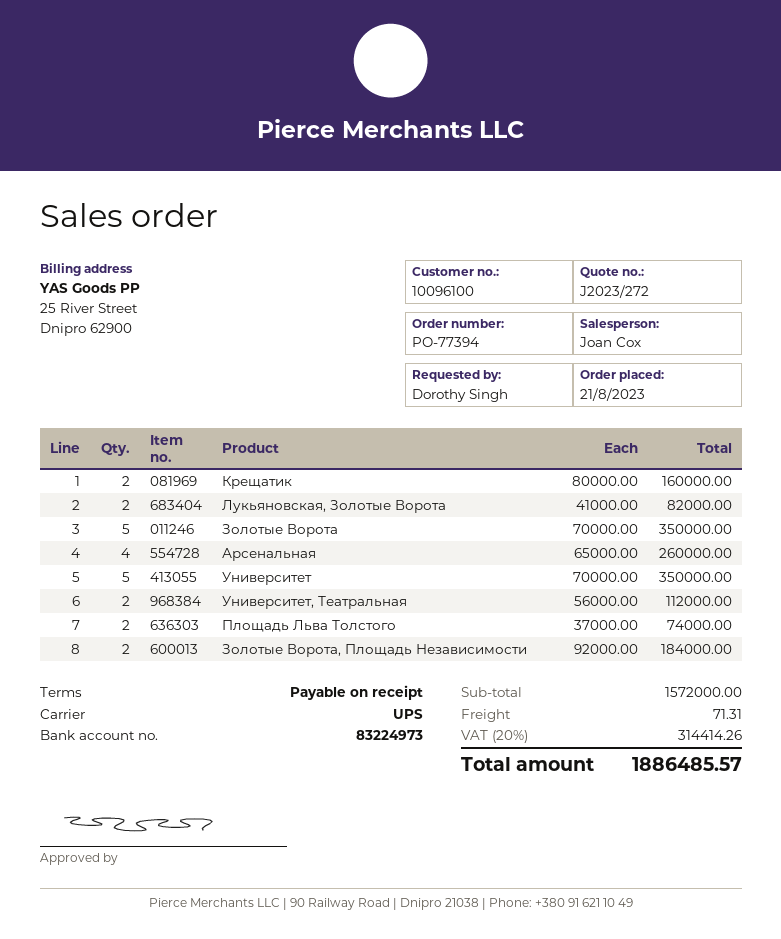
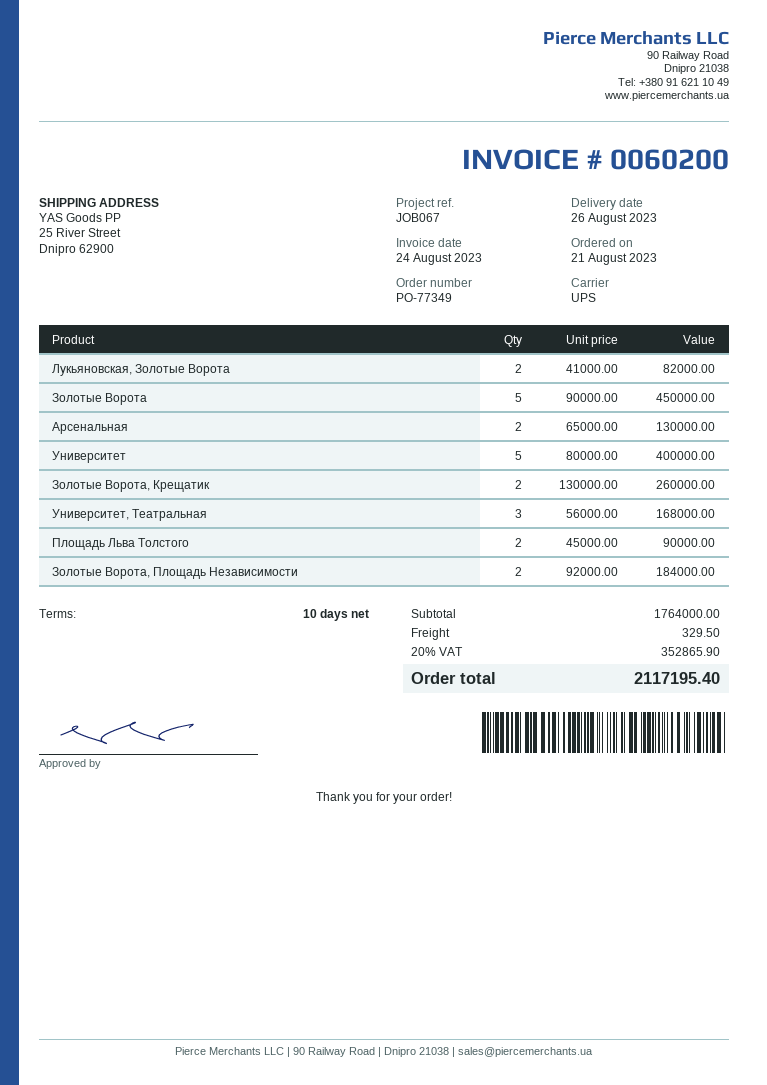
order number: PO-77394 -> PO-77349
payment terms: on receipt -> 10 days
Крещатик: 2 x 80000.00 = 160000.00 -> none
Золотые Ворота: 5 x 70000.00 = 350000.00 -> 5 x 90000.00 = 450000.00
Арсенальная: 4 x 65000.00 = 260000.00 -> 2 x 65000.00 = 130000.00
Университет: 5 x 70000.00 = 350000.00 -> 5 x 80000.00 = 400000.00
Университет, Театральная: 2 x 56000.00 = 112000.00 -> 3 x 56000.00 = 168000.00
Площадь Льва Толстого: 2 x 37000.00 = 74000.00 -> 2 x 45000.00 = 90000.00
Золотые Ворота, Крещатик: none -> 2 x 130000.00 = 260000.00
subtotal: 1572000.00 -> 1764000.00
shipping: 71.31 -> 329.50
tax: 20% = 314414.26 -> 20% = 352865.90
total: 1886485.57 -> 2117195.40

